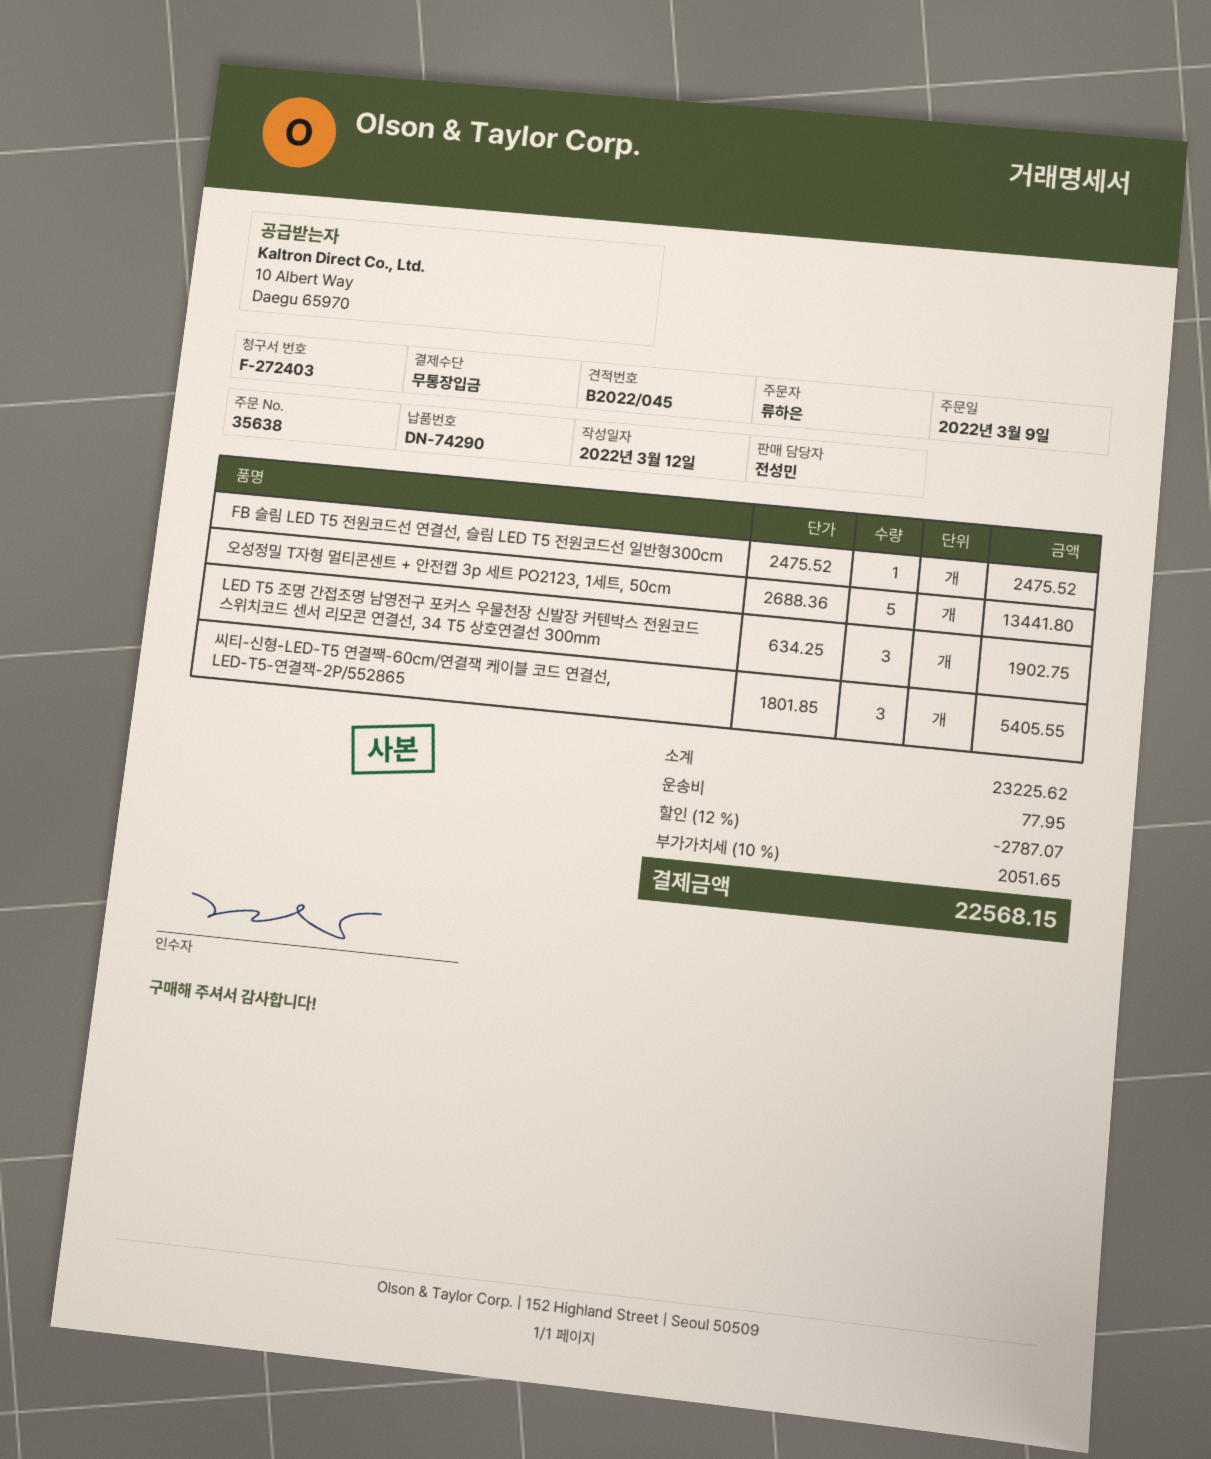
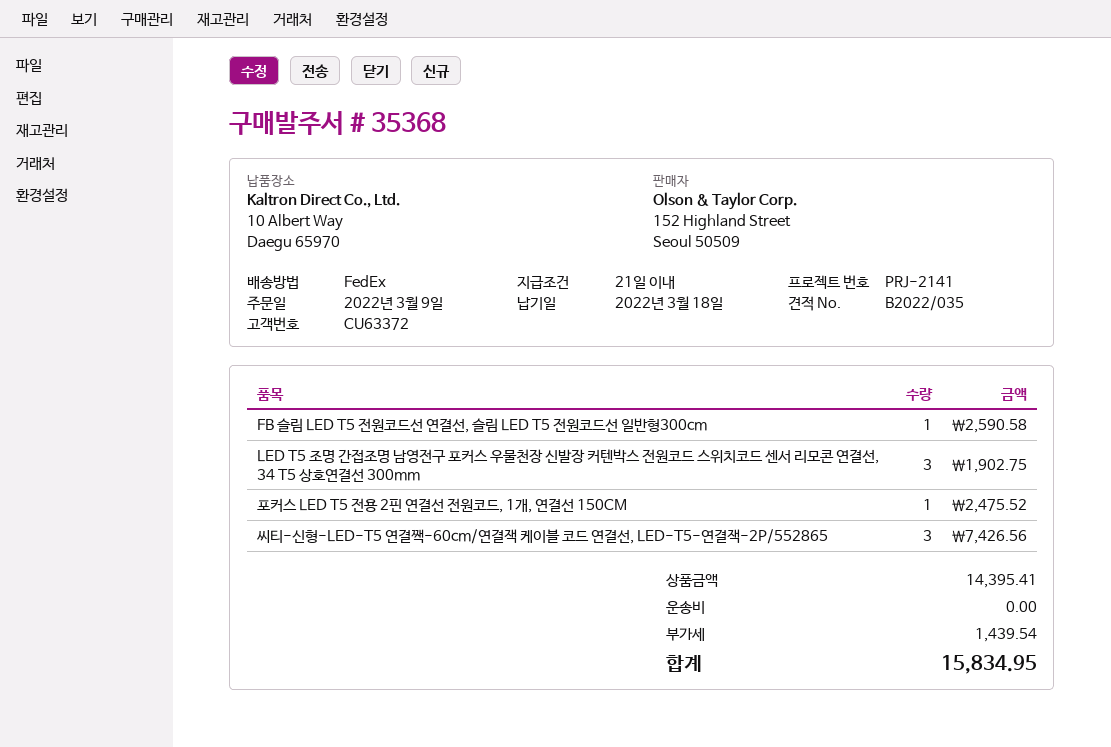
quote number: B2022/045 -> B2022/035
order number: 35638 -> 35368
FB 슬림 LED T5 전원코드선 연결선, 슬림 LED T5 전원코드선 일반형300cm: 1 for 2475.52 -> 1 for 2590.58
오성정밀 T자형 멀티콘센트 + 안전캡 3p 세트 PO2123, 1세트, 50cm: 5 for 13441.80 -> none
씨티-신형-LED-T5 연결짹-60cm/연결잭 케이블 코드 연결선, LED-T5-연결잭-2P/552865: 3 for 5405.55 -> 3 for 7426.56
포커스 LED T5 전용 2핀 연결선 전원코드, 1개, 연결선 150CM: none -> 1 for 2475.52
subtotal: 23225.62 -> 14395.41
discount: 12% = 2787.07 -> none
shipping: 77.95 -> 0.00
tax: 2051.65 -> 1439.54
total: 22568.15 -> 15834.95

